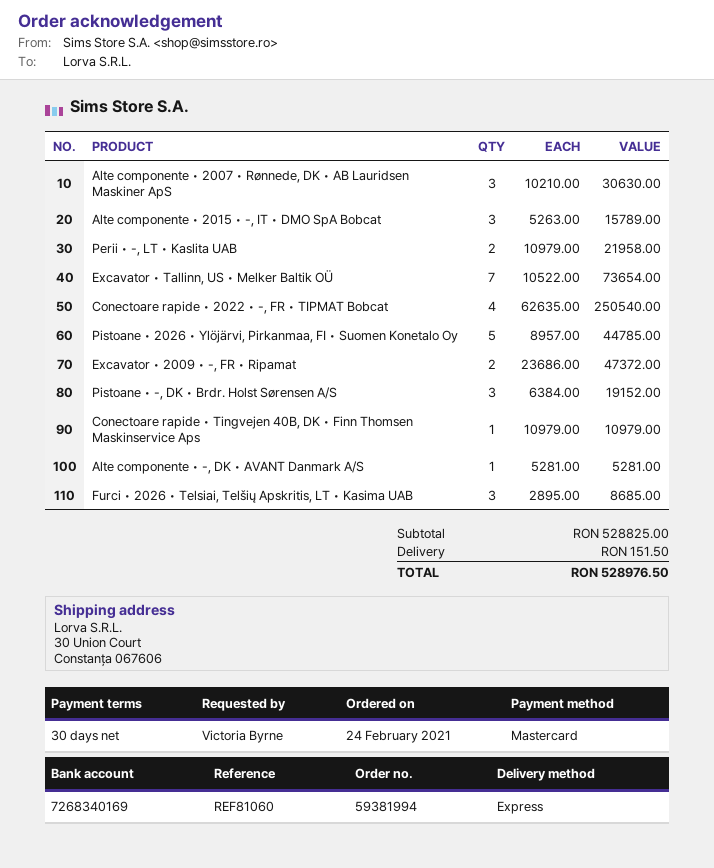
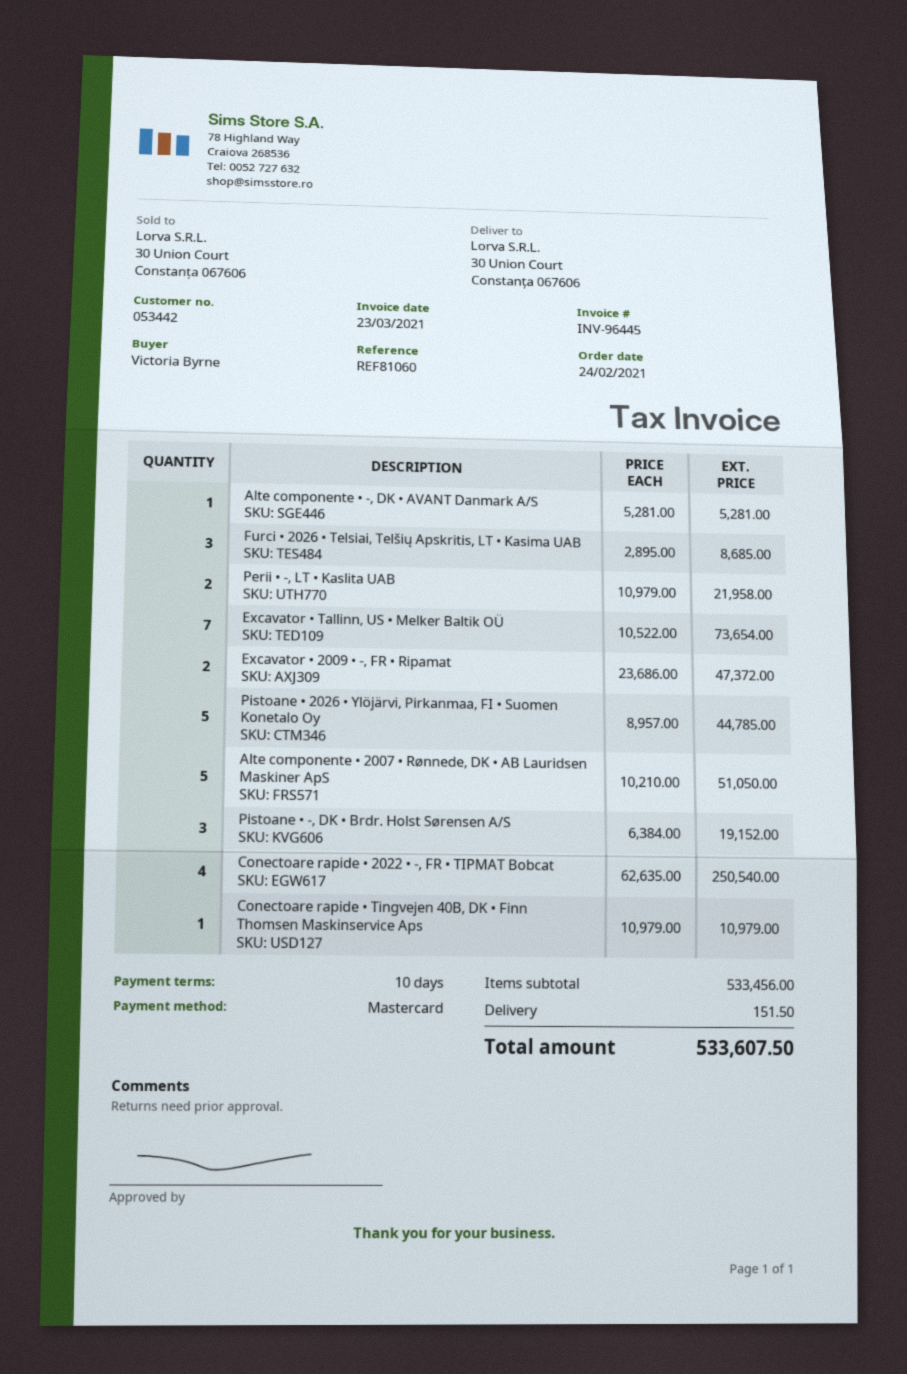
payment terms: 30 days -> 10 days
Alte componente • 2007 • Rønnede, DK • AB Lauridsen Maskiner ApS: 3 x 10210.00 = 30630.00 -> 5 x 10210.00 = 51050.00
Alte componente • 2015 • -, IT • DMO SpA Bobcat: 3 x 5263.00 = 15789.00 -> none
subtotal: 528825.00 -> 533456.00
total: 528976.50 -> 533607.50

